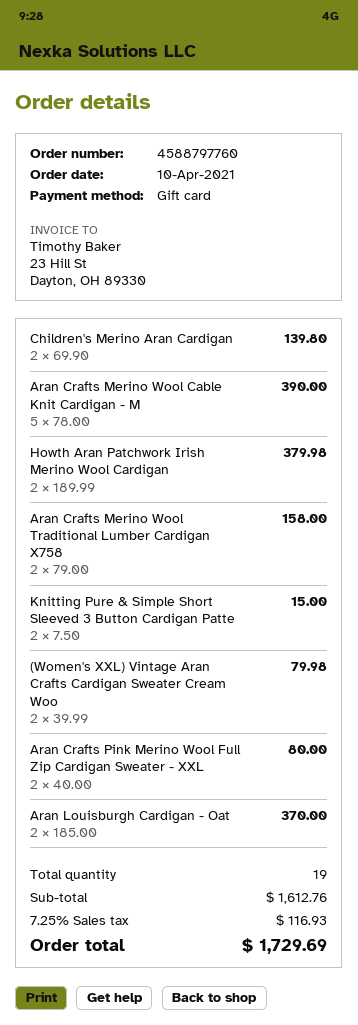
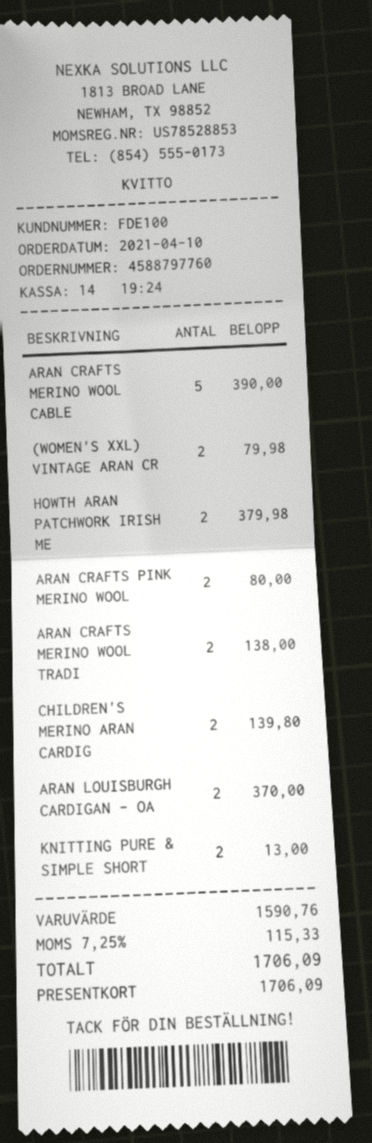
Aran Crafts Merino Wool Traditional Lumber Cardigan X758: 2 for 158.00 -> 2 for 138.00
Knitting Pure & Simple Short Sleeved 3 Button Cardigan Patte: 2 for 15.00 -> 2 for 13.00
subtotal: 1612.76 -> 1590.76
tax: 7.25% = 116.93 -> 7.25% = 115.33
total: 1729.69 -> 1706.09

